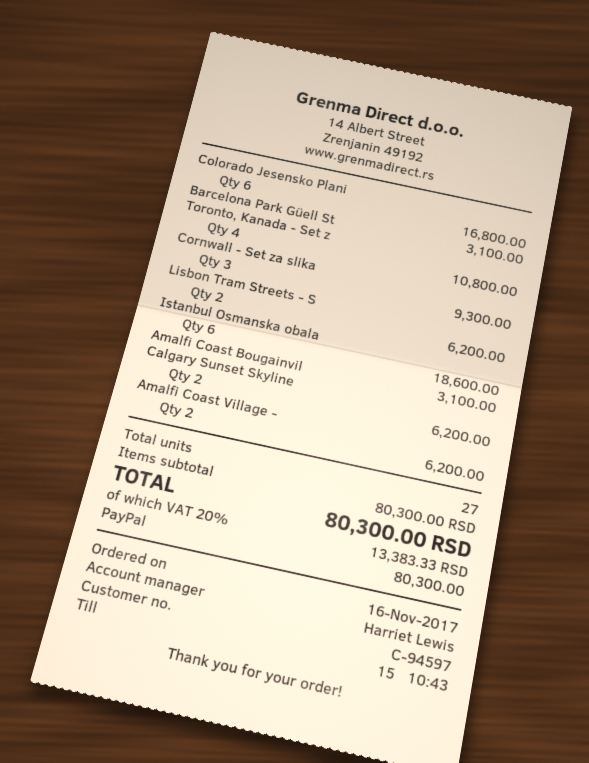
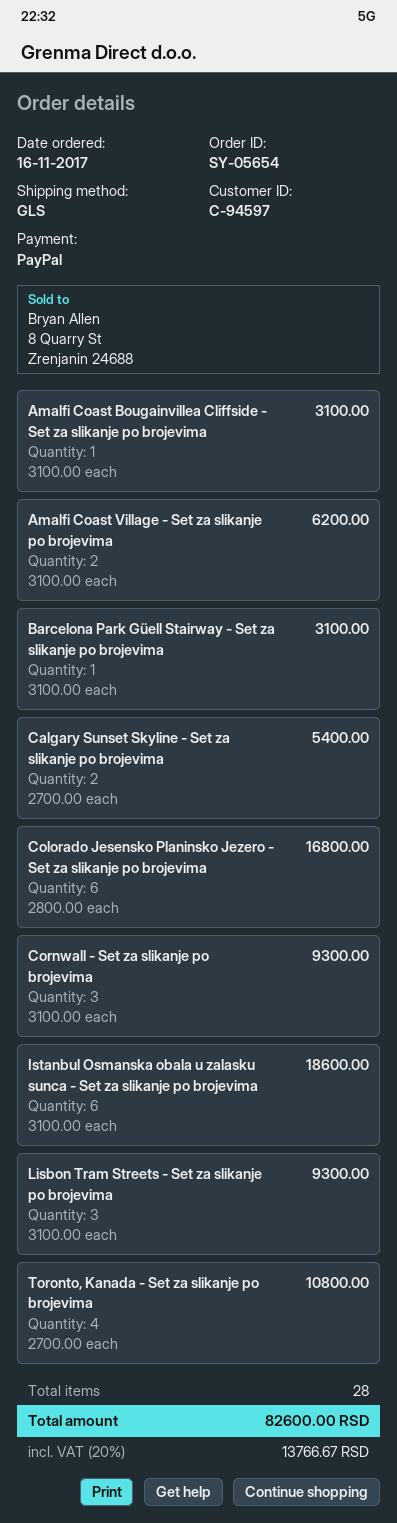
Lisbon Tram Streets - S: 2 for 6200.00 -> 3 for 9300.00
Calgary Sunset Skyline: 2 for 6200.00 -> 2 for 5400.00
total quantity: 27 -> 28
tax: 20% = 13383.33 -> 20% = 13766.67
total: 80300.00 -> 82600.00

